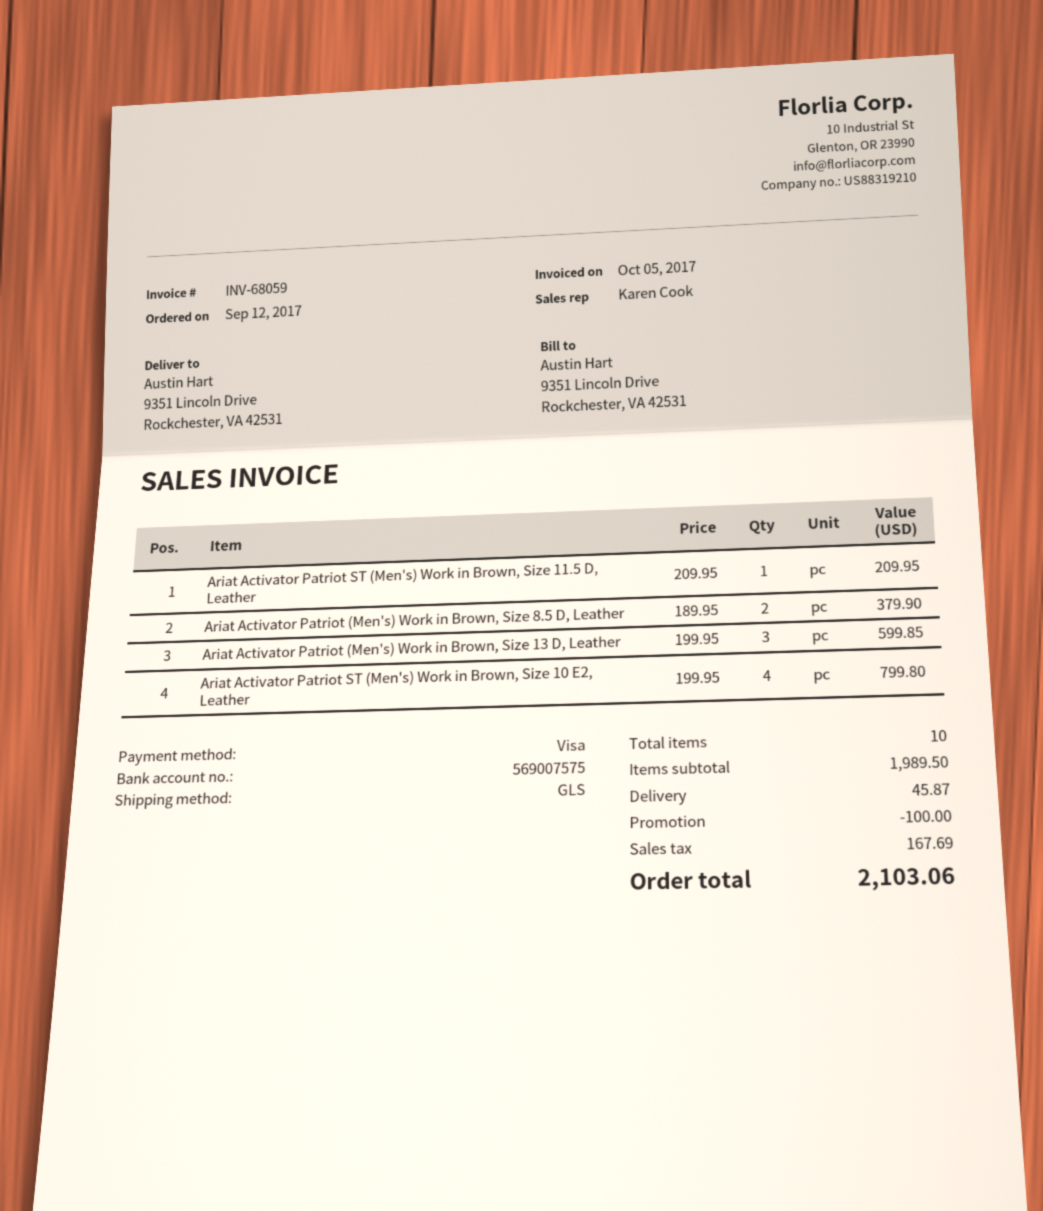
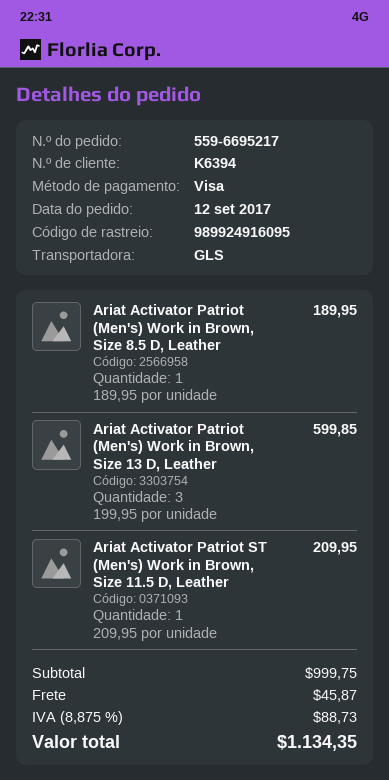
Ariat Activator Patriot (Men's) Work in Brown, Size 8.5 D, Leather: 2 x 189.95 = 379.90 -> 1 x 189.95 = 189.95
Ariat Activator Patriot ST (Men's) Work in Brown, Size 10 E2, Leather: 4 x 199.95 = 799.80 -> none
subtotal: 1989.50 -> 999.75
discount: 100.00 -> none
tax: 167.69 -> 88.73
total: 2103.06 -> 1134.35

